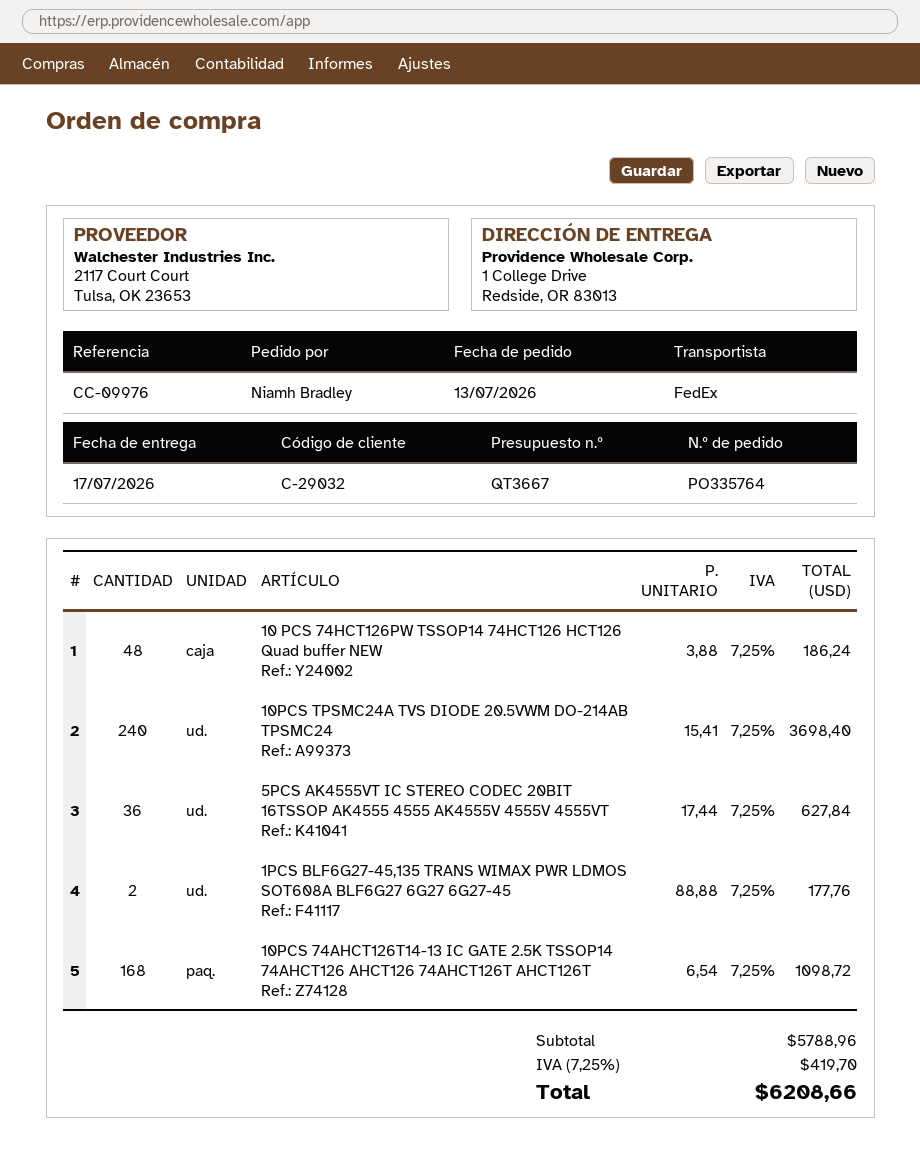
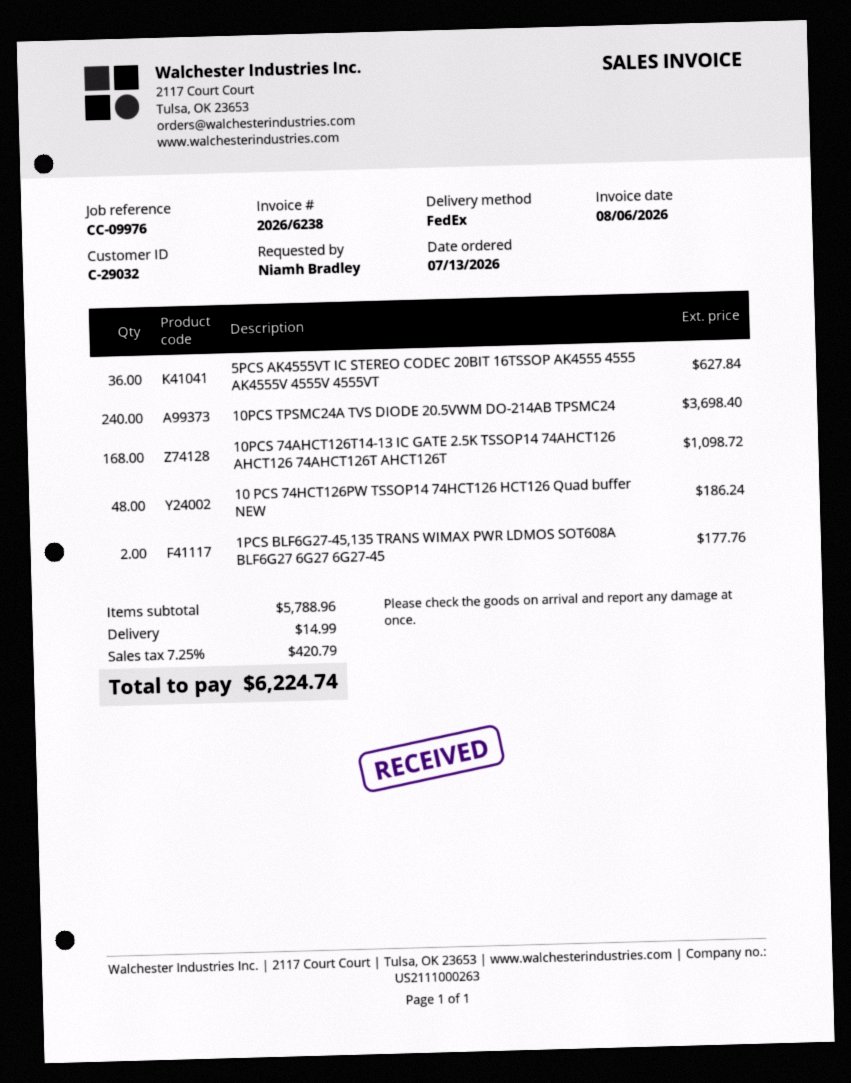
shipping: none -> 14.99
tax: 7.25% = 419.70 -> 7.25% = 420.79
total: 6208.66 -> 6224.74

